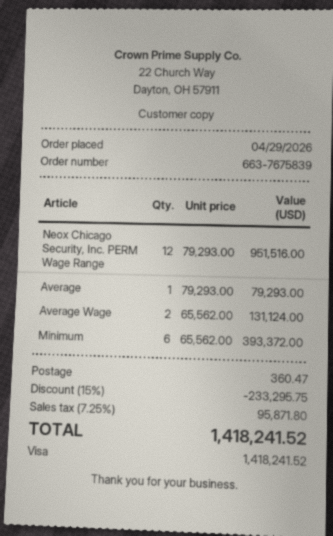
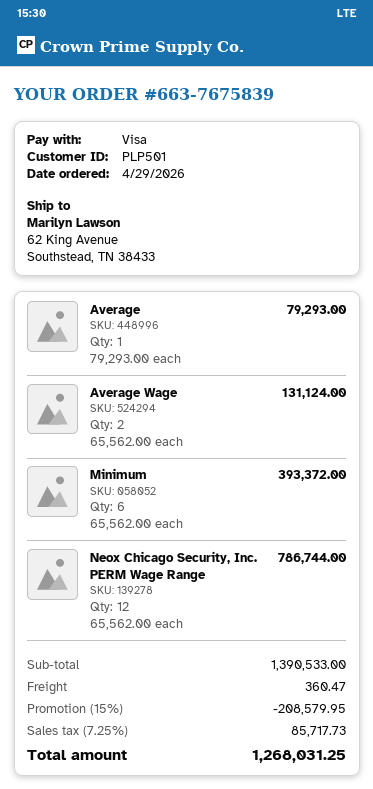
Neox Chicago Security, Inc. PERM Wage Range: 12 x 79293.00 = 951516.00 -> 12 x 65562.00 = 786744.00
discount: 15% = 233295.75 -> 15% = 208579.95
tax: 7.25% = 95871.80 -> 7.25% = 85717.73
total: 1418241.52 -> 1268031.25

